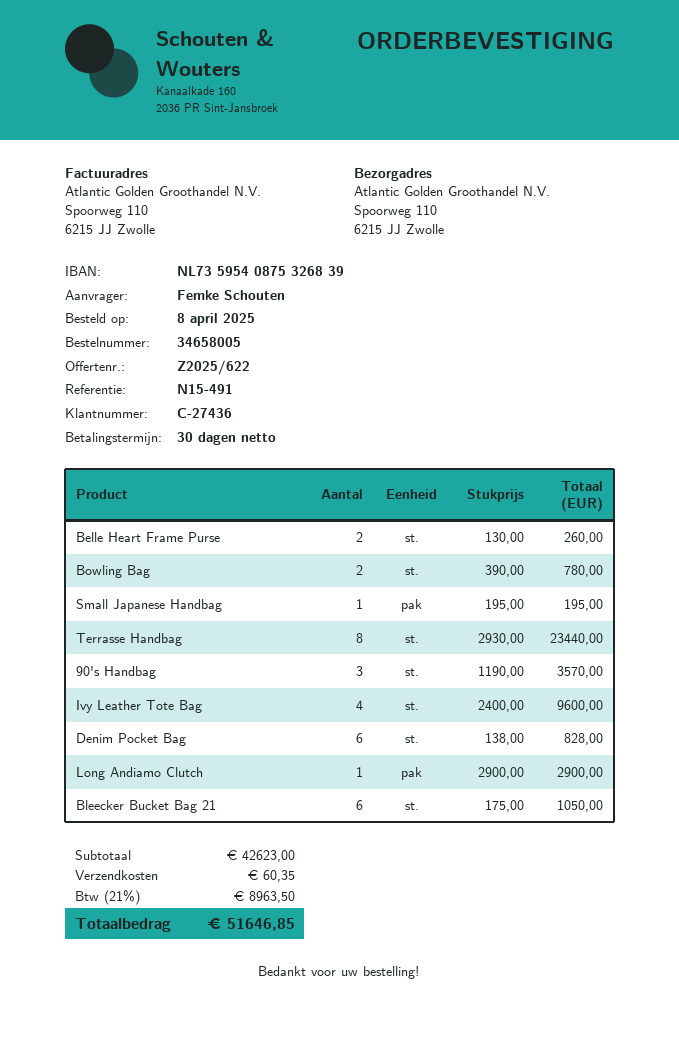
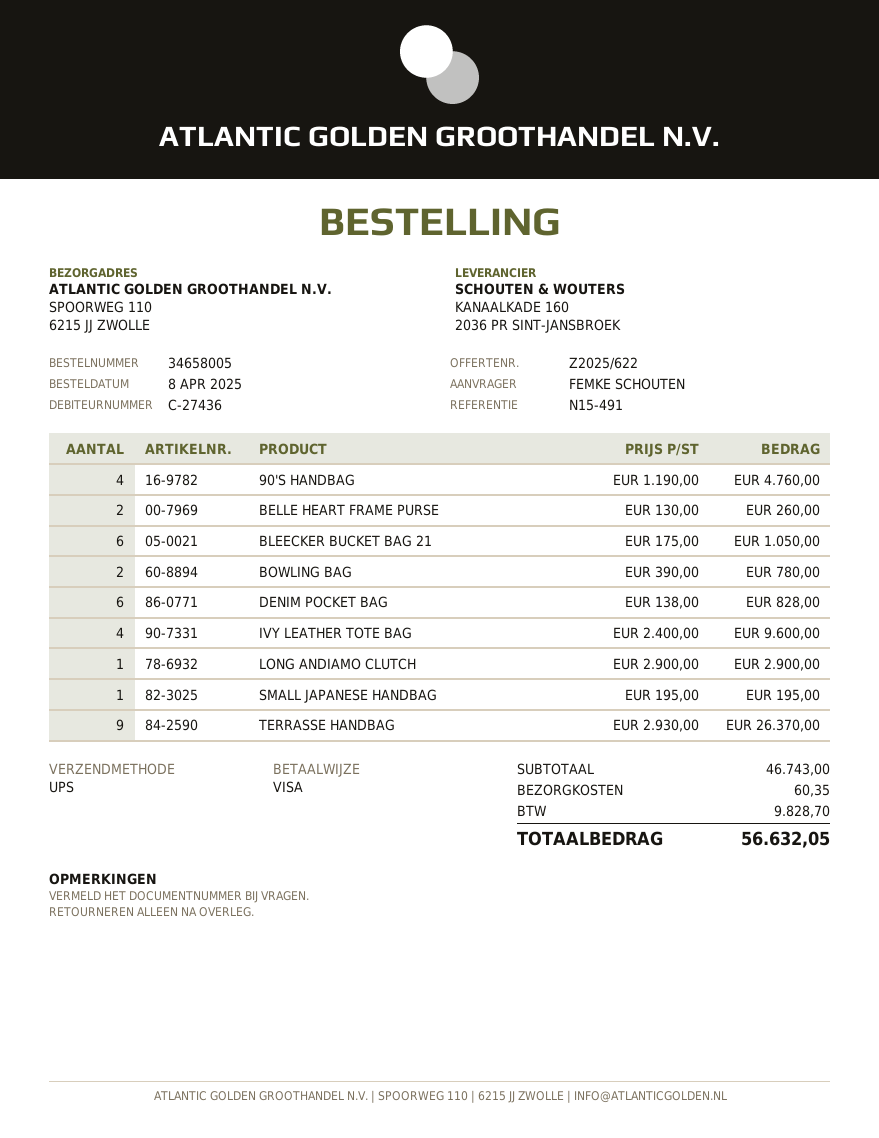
Terrasse Handbag: 8 x 2930.00 = 23440.00 -> 9 x 2930.00 = 26370.00
90's Handbag: 3 x 1190.00 = 3570.00 -> 4 x 1190.00 = 4760.00
subtotal: 42623.00 -> 46743.00
tax: 8963.50 -> 9828.70
total: 51646.85 -> 56632.05

